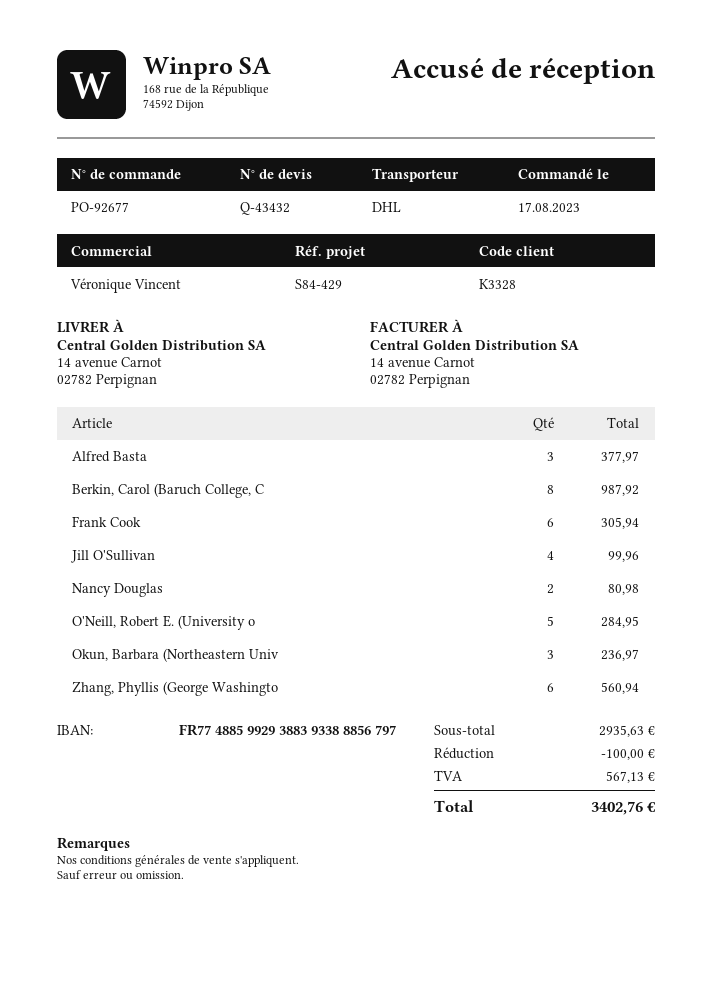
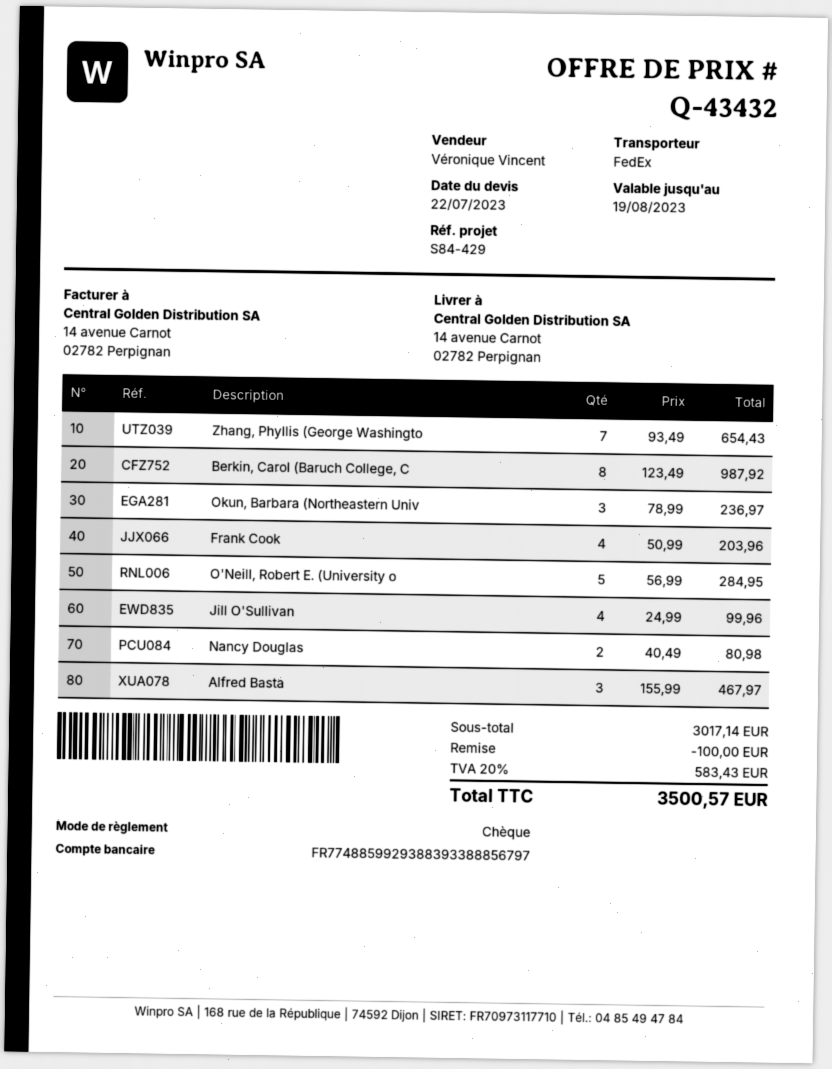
shipping method: DHL -> FedEx
Alfred Basta: 3 for 377.97 -> 3 for 467.97
Frank Cook: 6 for 305.94 -> 4 for 203.96
Zhang, Phyllis (George Washingto: 6 for 560.94 -> 7 for 654.43
subtotal: 2935.63 -> 3017.14
tax: 567.13 -> 583.43
total: 3402.76 -> 3500.57

